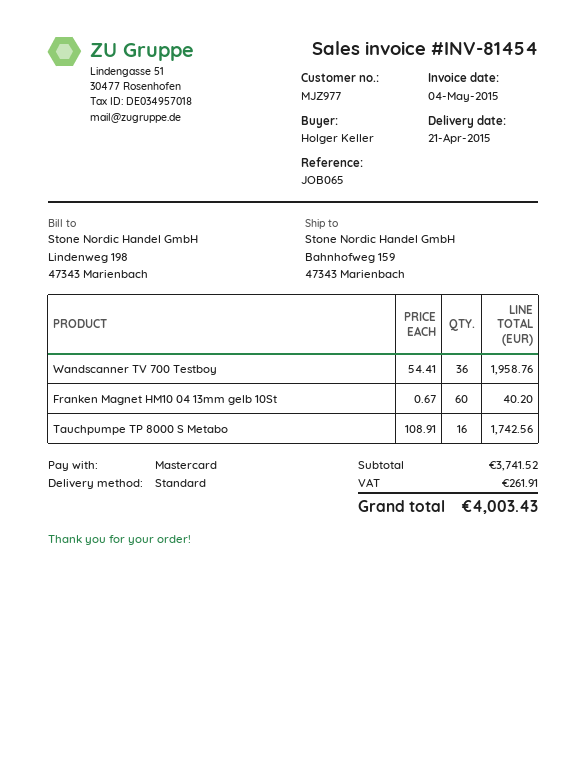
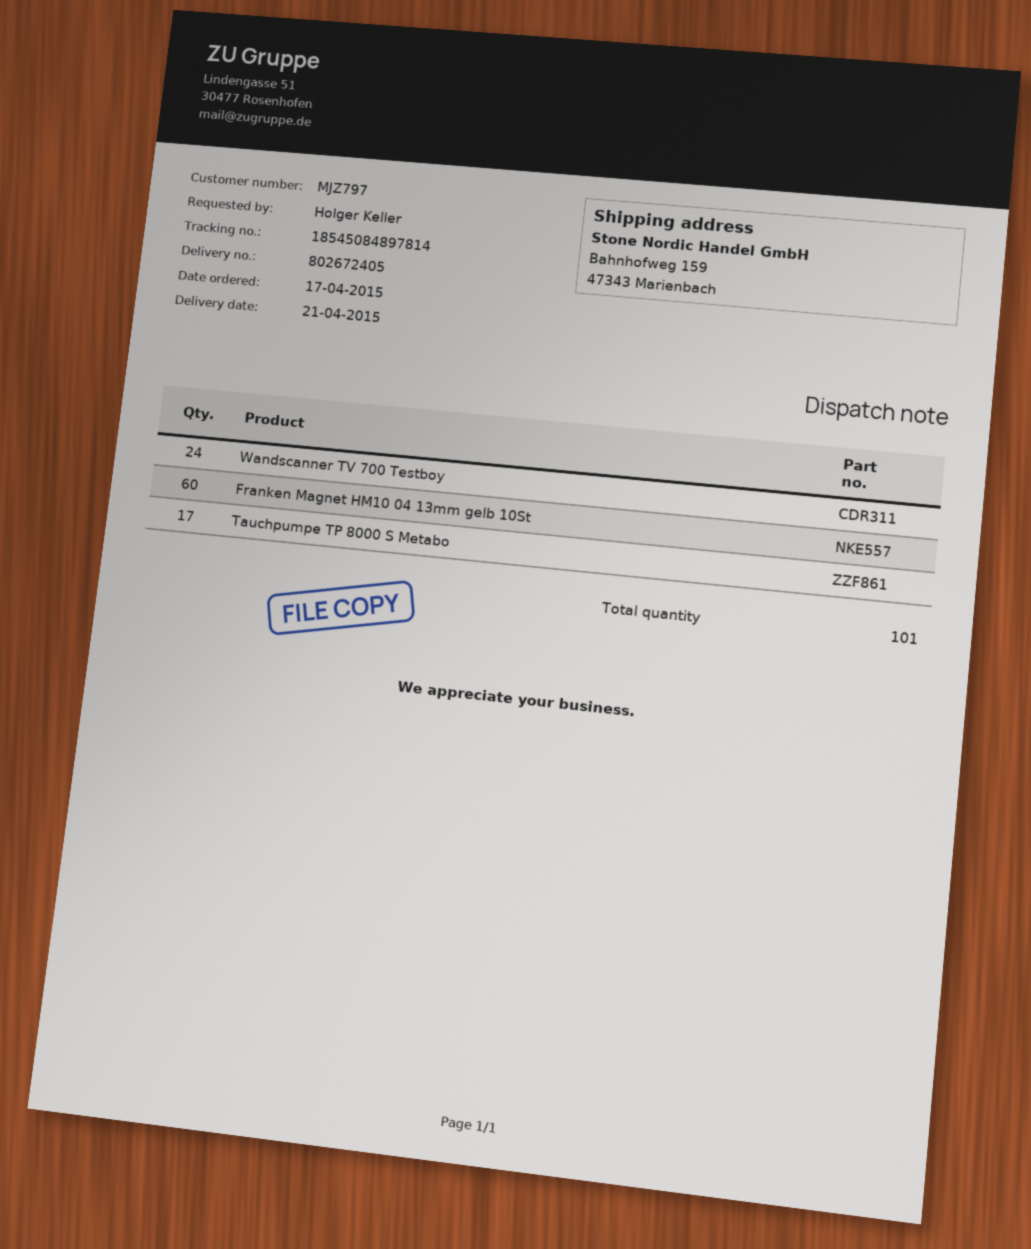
customer number: MJZ977 -> MJZ797
Wandscanner TV 700 Testboy: 36 -> 24
Tauchpumpe TP 8000 S Metabo: 16 -> 17

